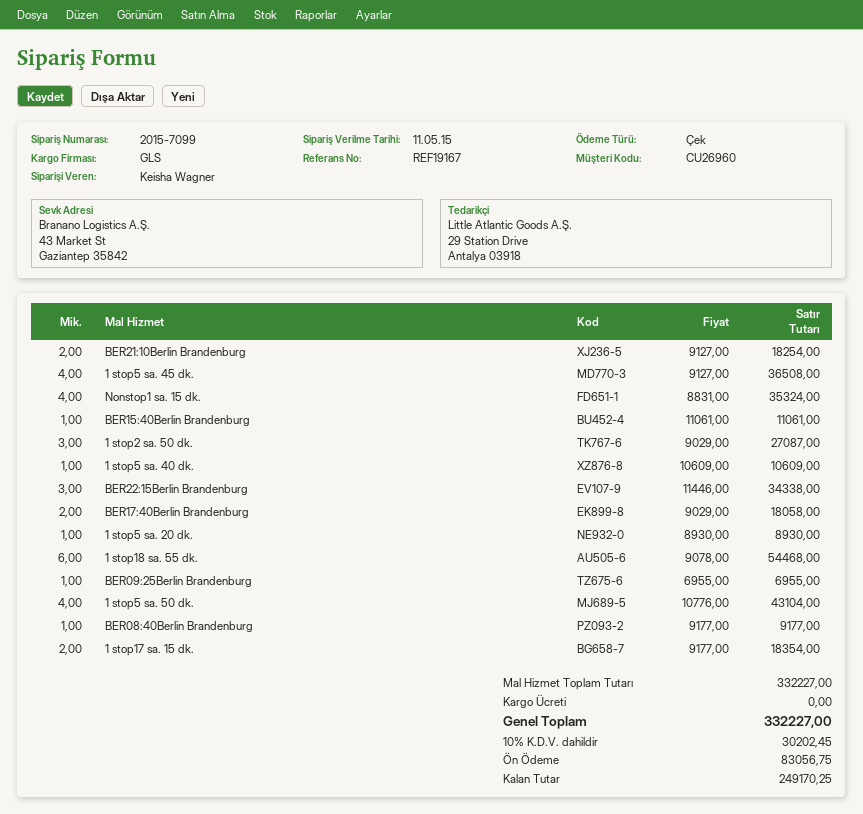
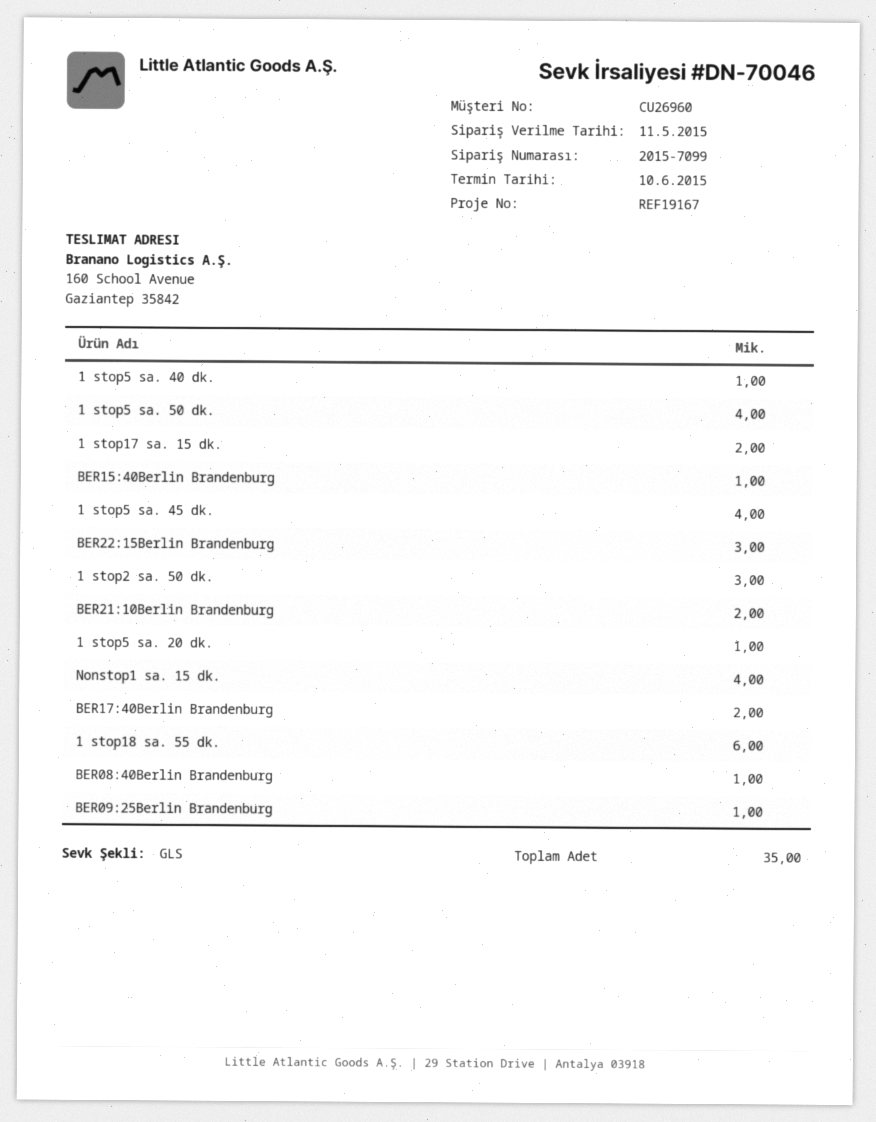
ship to: 43 Market St, Gaziantep 35842 -> 160 School Avenue, Gaziantep 35842

